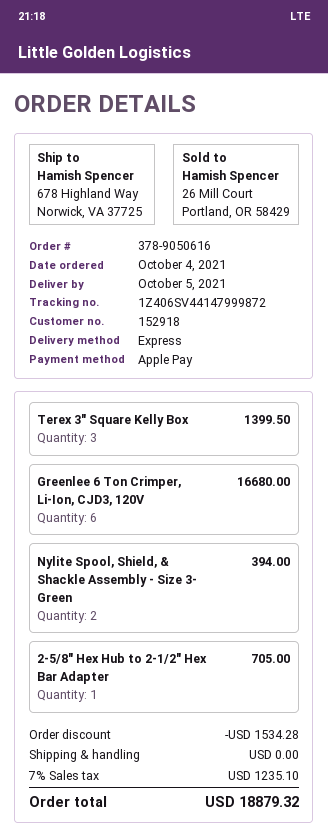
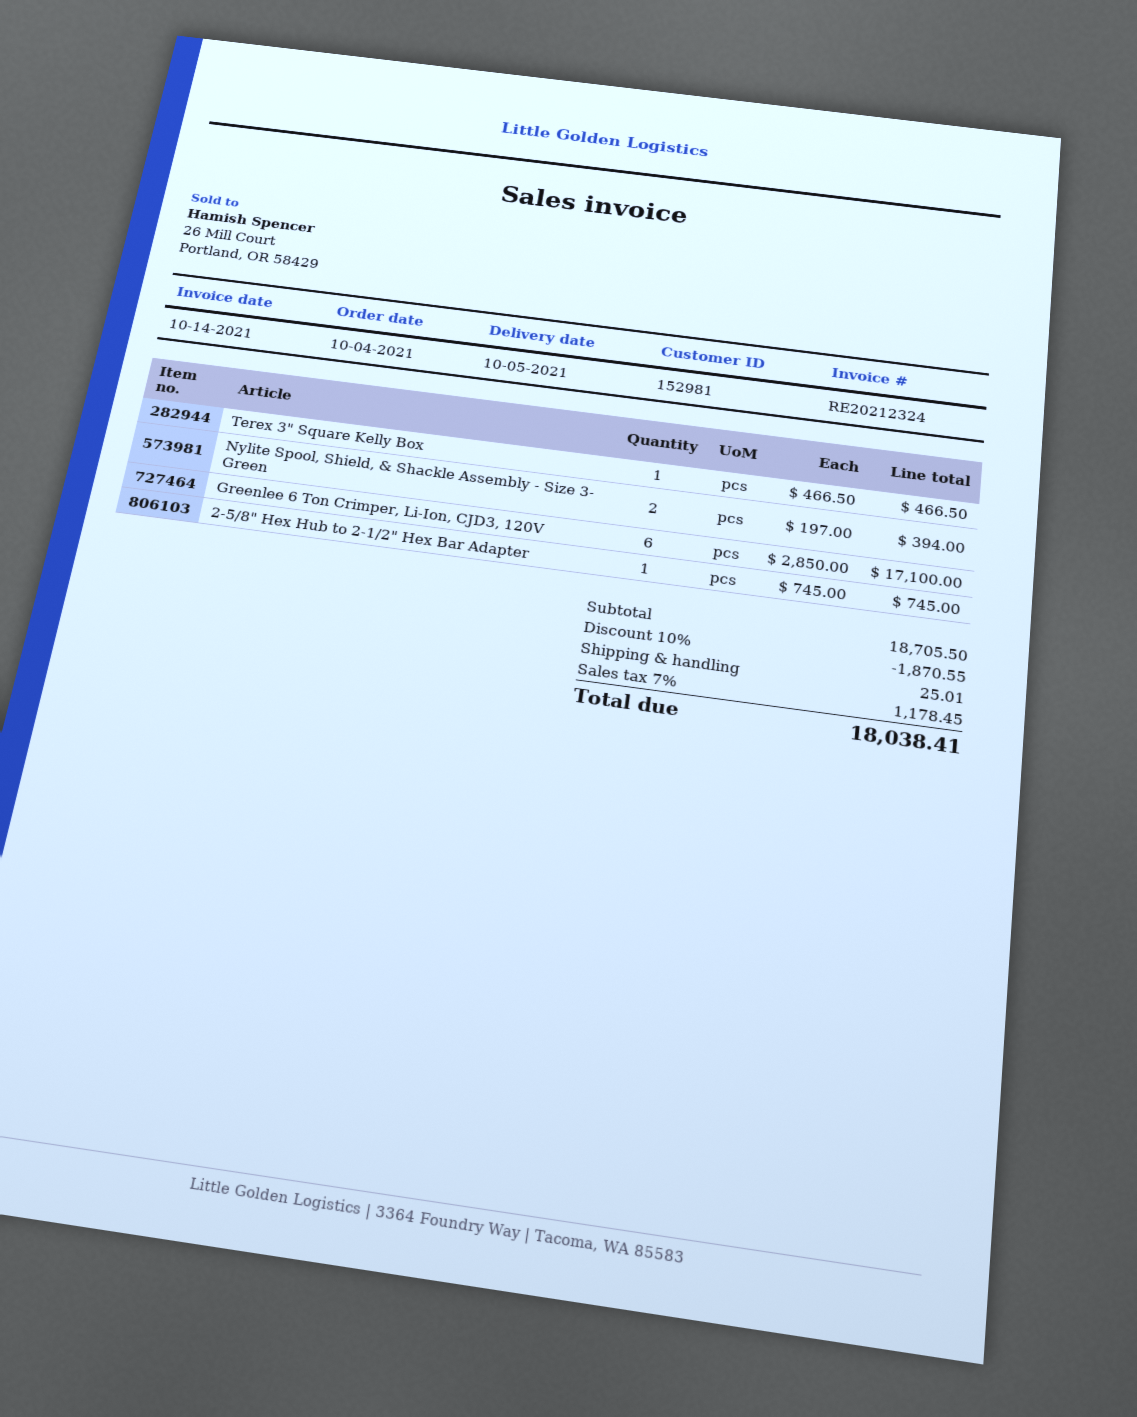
customer number: 152918 -> 152981
Terex 3" Square Kelly Box: 3 for 1399.50 -> 1 for 466.50
Greenlee 6 Ton Crimper, Li-Ion, CJD3, 120V: 6 for 16680.00 -> 6 for 17100.00
2-5/8" Hex Hub to 2-1/2" Hex Bar Adapter: 1 for 705.00 -> 1 for 745.00
discount: 1534.28 -> 1870.55
shipping: 0.00 -> 25.01
tax: 7% = 1235.10 -> 7% = 1178.45
total: 18879.32 -> 18038.41

